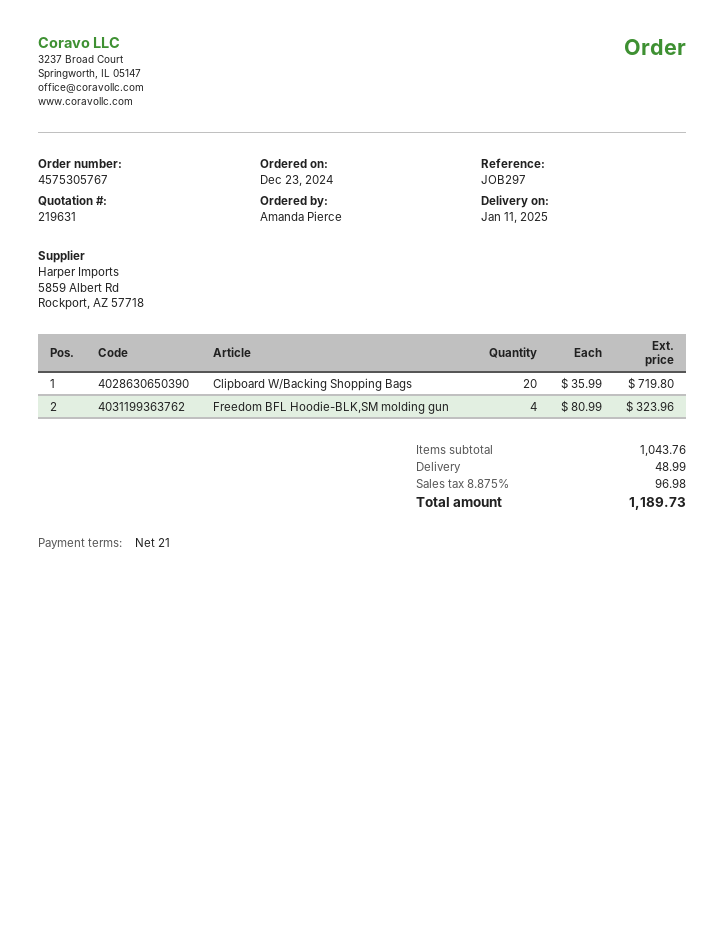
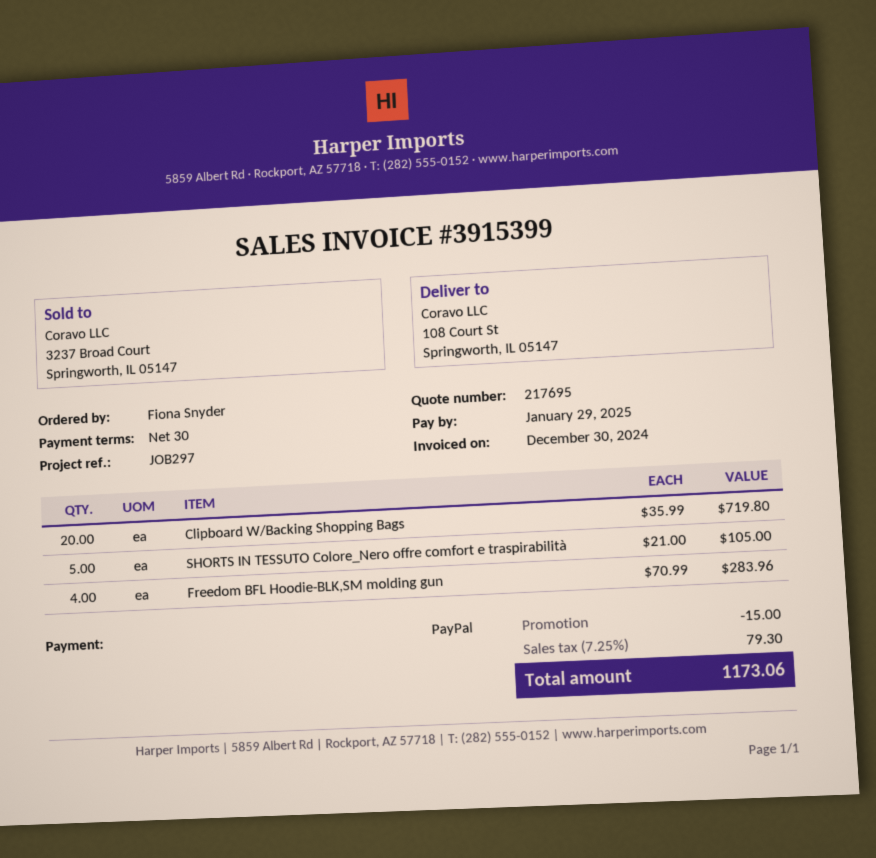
quote number: 219631 -> 217695
payment terms: 21 days -> 30 days
ordered by: Amanda Pierce -> Fiona Snyder
Freedom BFL Hoodie-BLK,SM molding gun: 4 x 80.99 = 323.96 -> 4 x 70.99 = 283.96
SHORTS IN TESSUTO Colore_Nero offre comfort e traspirabilità: none -> 5 x 21.00 = 105.00
discount: none -> 15.00
shipping: 48.99 -> none
tax: 8.875% = 96.98 -> 7.25% = 79.30
total: 1189.73 -> 1173.06

